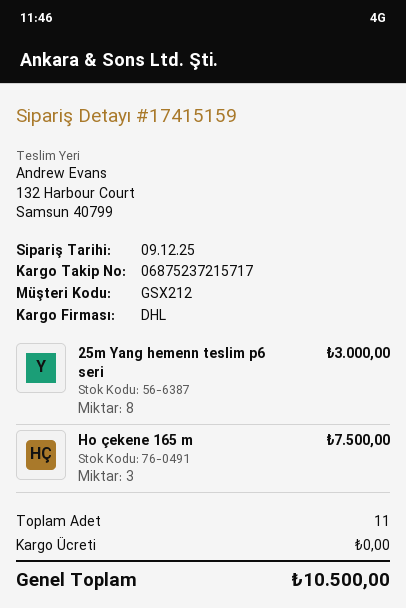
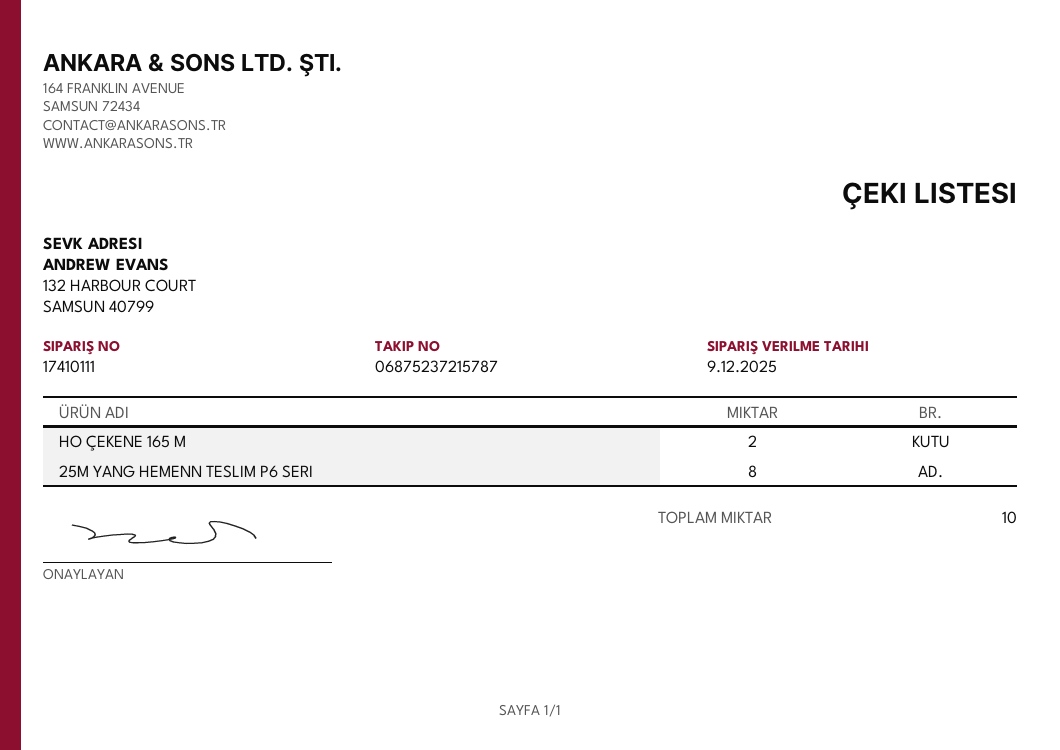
order number: 17415159 -> 17410111
tracking number: 06875237215717 -> 06875237215787
Ho çekene 165 m: 3 -> 2
total quantity: 11 -> 10

